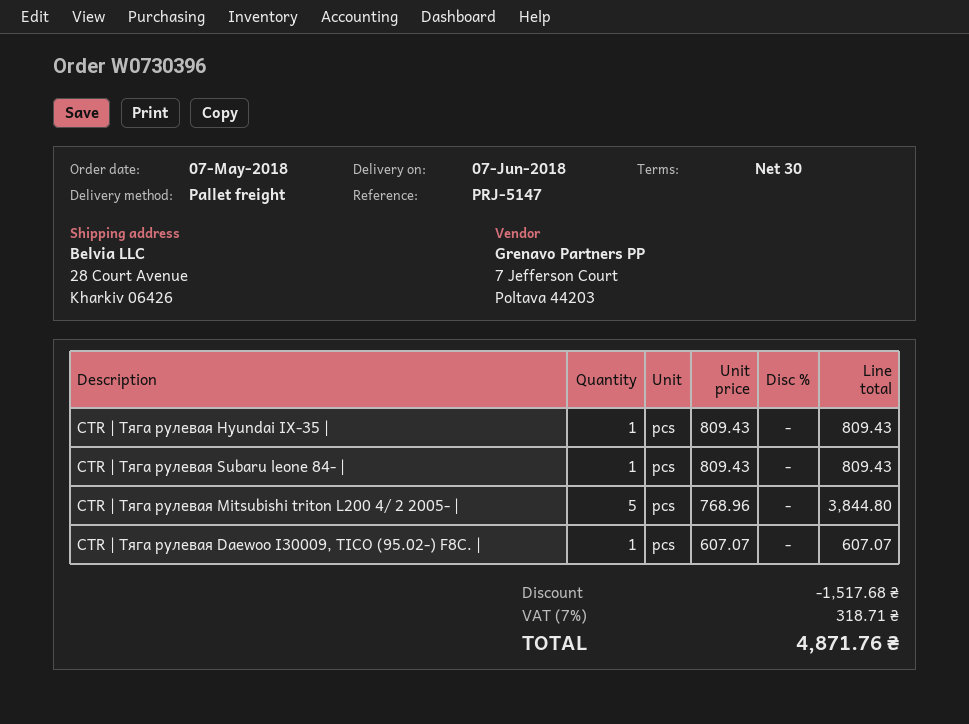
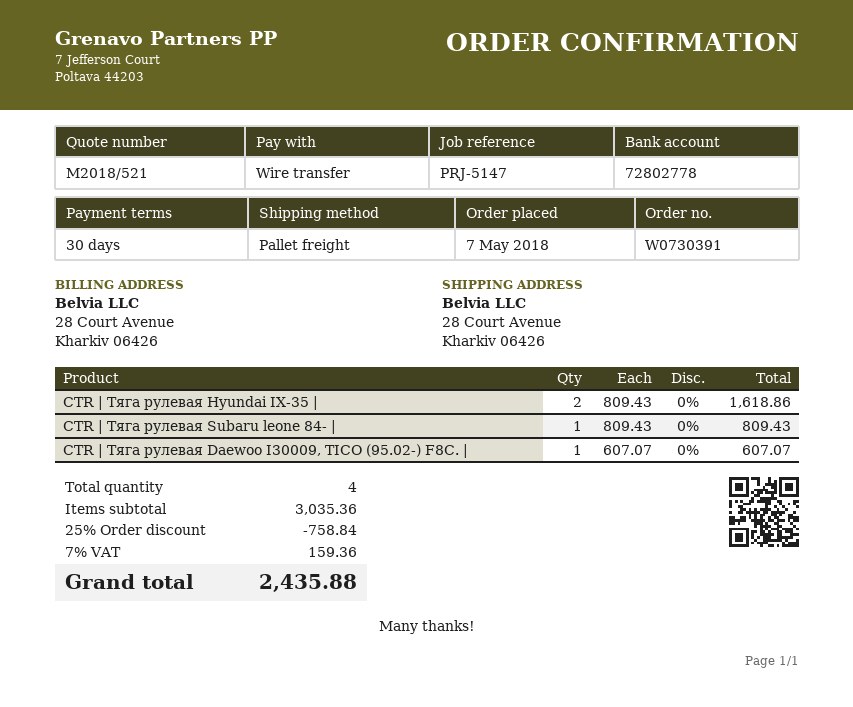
order number: W0730396 -> W0730391
CTR | Тяга рулевая Hyundai IX-35 |: 1 x 809.43 = 809.43 -> 2 x 809.43 = 1618.86
CTR | Тяга рулевая Mitsubishi triton L200 4/ 2 2005- |: 5 x 768.96 = 3844.80 -> none
discount: 1517.68 -> 758.84
tax: 7% = 318.71 -> 7% = 159.36
total: 4871.76 -> 2435.88

